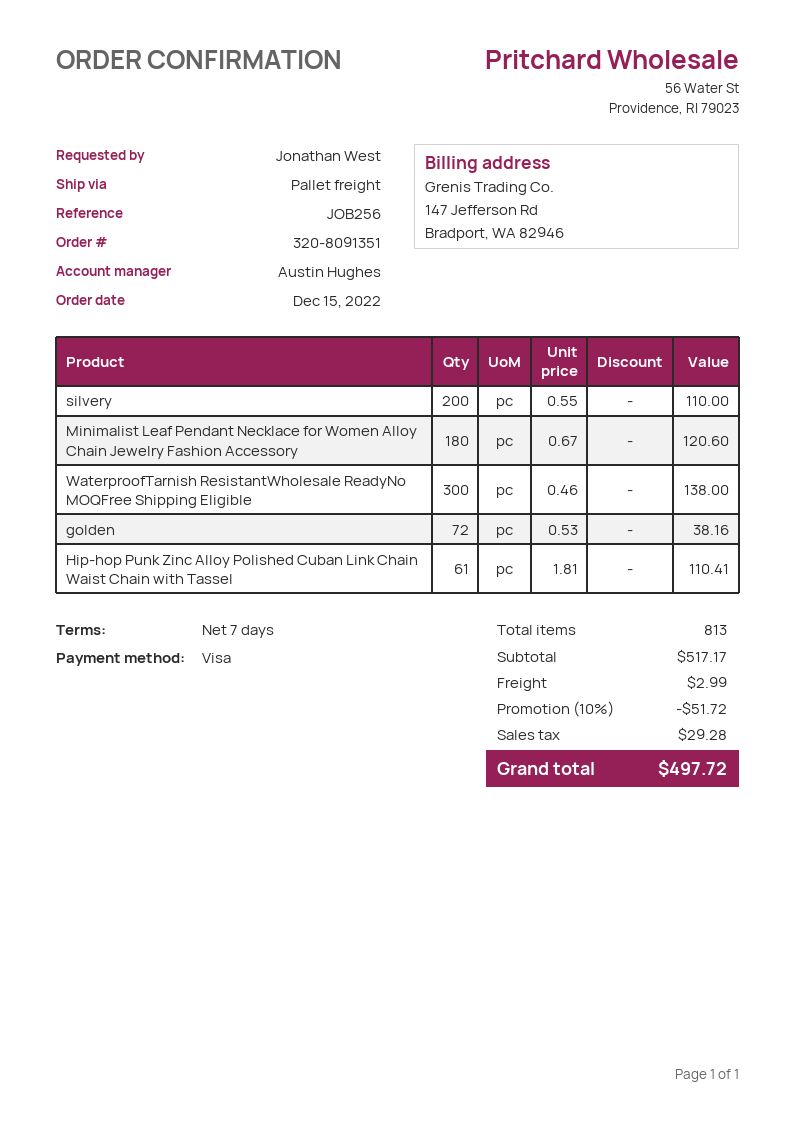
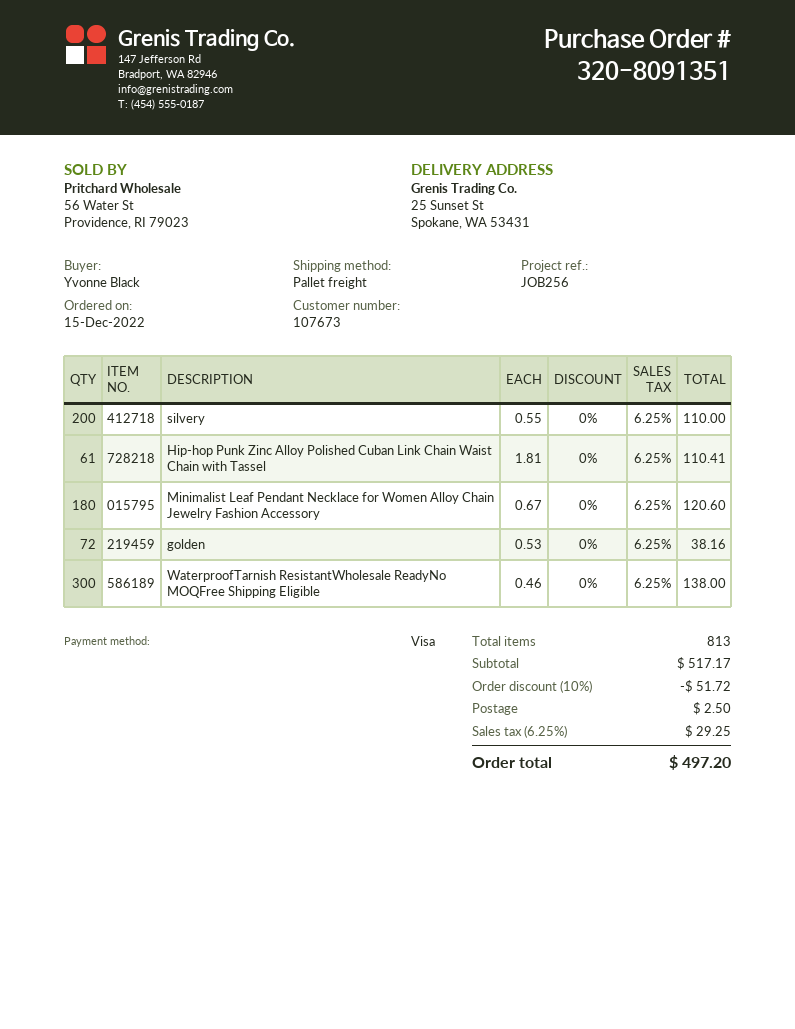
ordered by: Jonathan West -> Yvonne Black
shipping: 2.99 -> 2.50
tax: 29.28 -> 29.25
total: 497.72 -> 497.20

